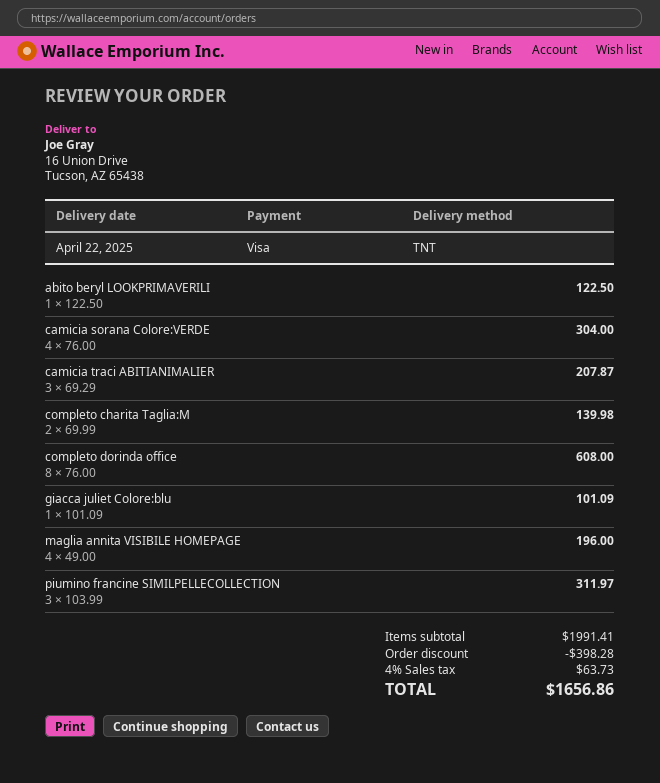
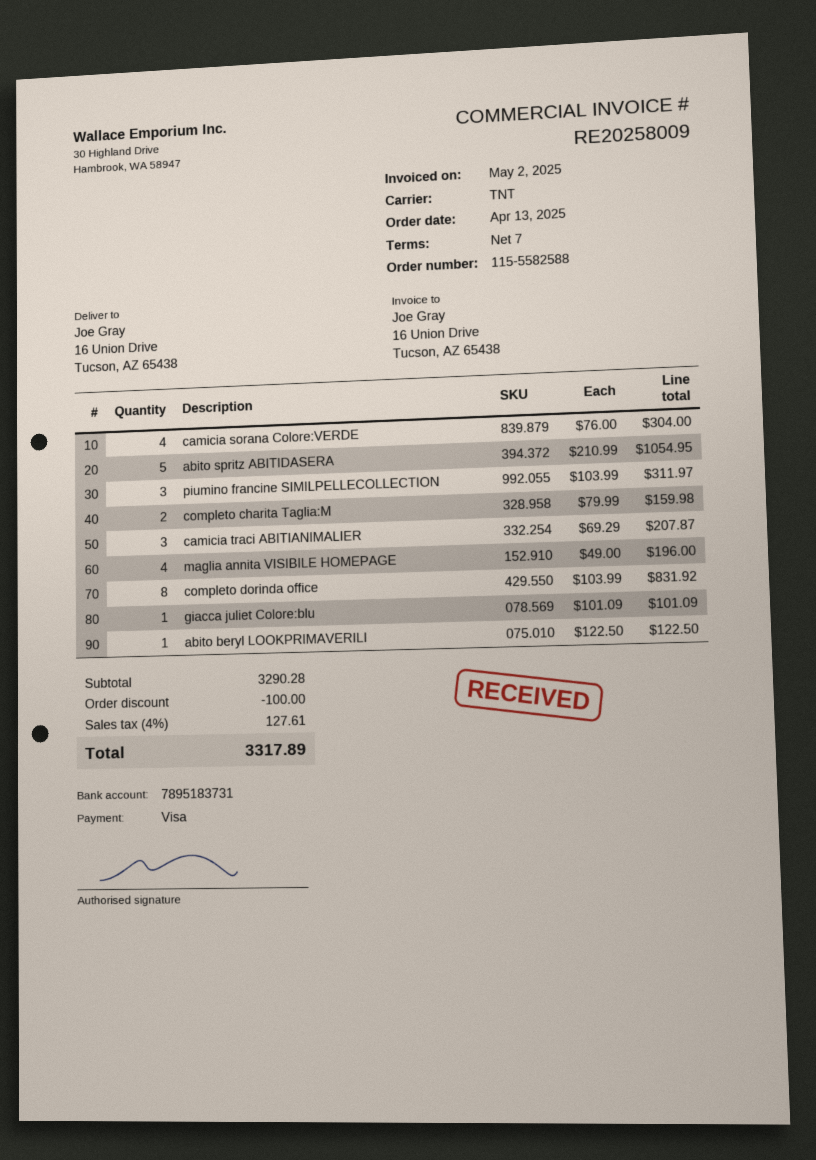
completo charita Taglia:M: 2 x 69.99 = 139.98 -> 2 x 79.99 = 159.98
completo dorinda office: 8 x 76.00 = 608.00 -> 8 x 103.99 = 831.92
abito spritz ABITIDASERA: none -> 5 x 210.99 = 1054.95
subtotal: 1991.41 -> 3290.28
discount: 398.28 -> 100.00
tax: 4% = 63.73 -> 4% = 127.61
total: 1656.86 -> 3317.89

